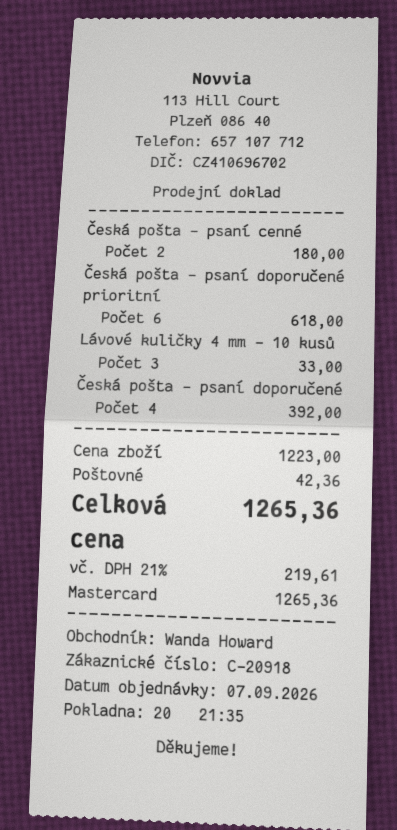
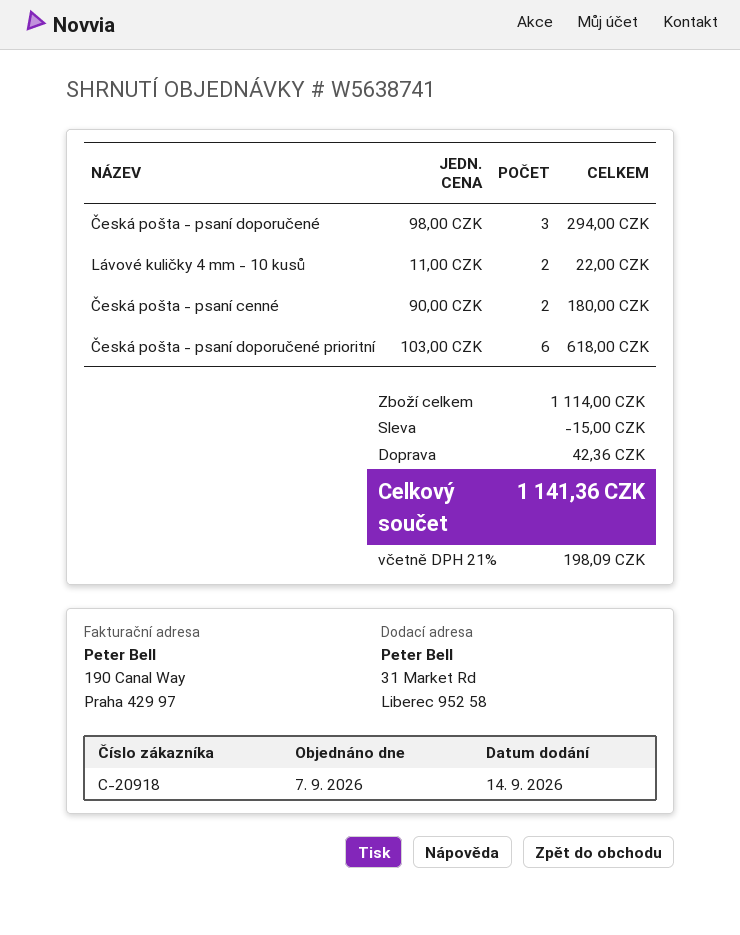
Lávové kuličky 4 mm - 10 kusů: 3 for 33.00 -> 2 for 22.00
Česká pošta - psaní doporučené: 4 for 392.00 -> 3 for 294.00
subtotal: 1223.00 -> 1114.00
discount: none -> 15.00
tax: 21% = 219.61 -> 21% = 198.09
total: 1265.36 -> 1141.36

